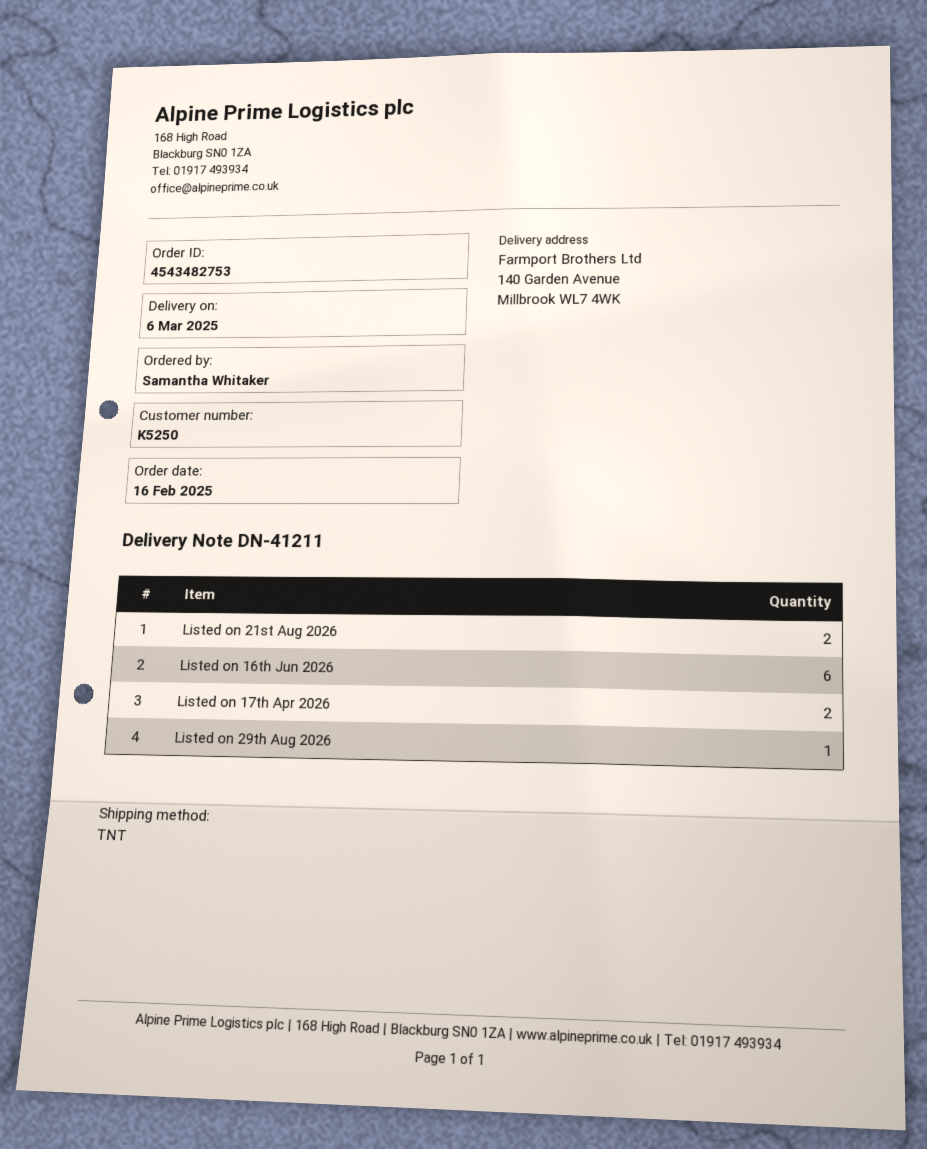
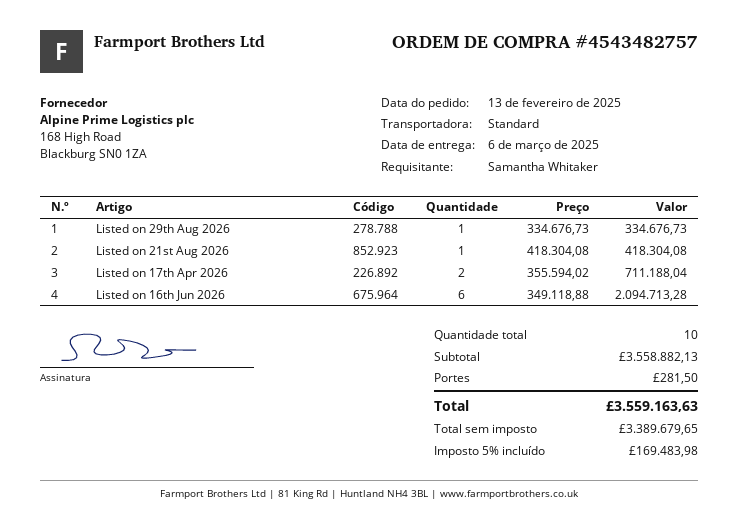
order number: 4543482753 -> 4543482757
order date: 2025-02-16 -> 2025-02-13
shipping method: TNT -> standard
Listed on 21st Aug 2026: 2 -> 1

